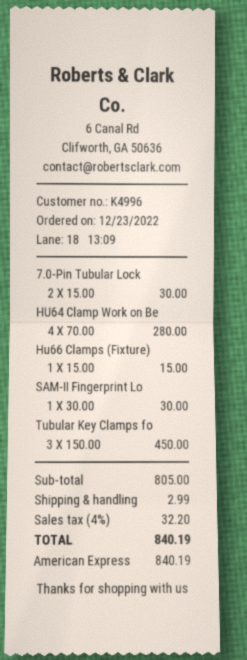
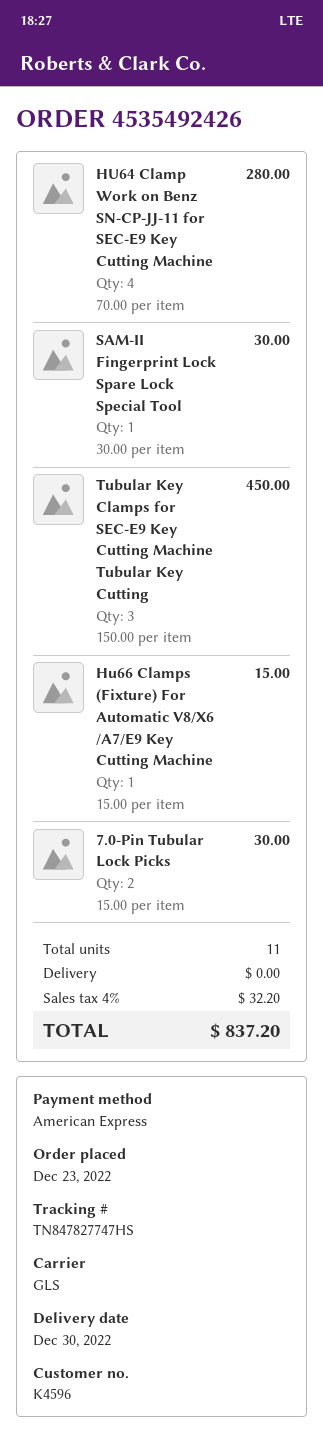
customer number: K4996 -> K4596
shipping: 2.99 -> 0.00
total: 840.19 -> 837.20

